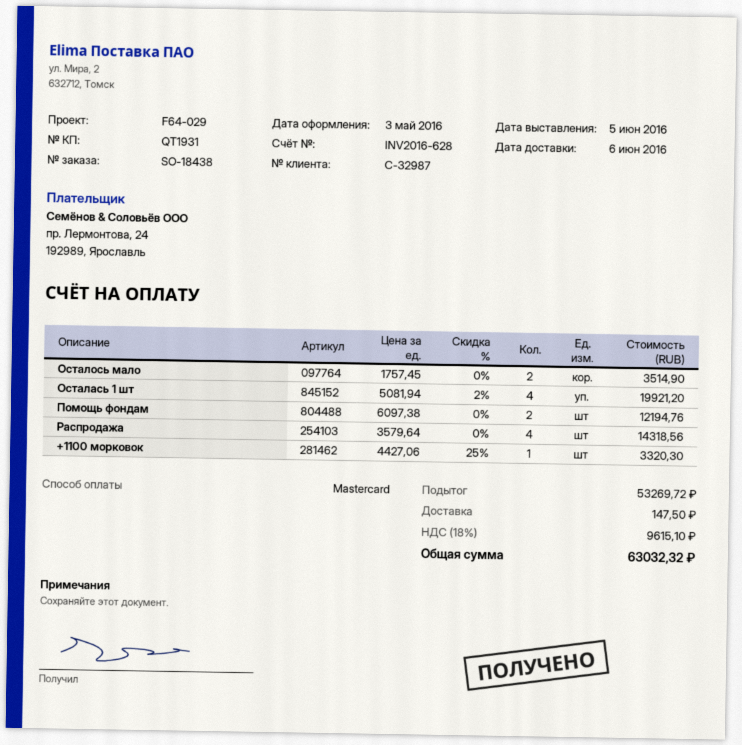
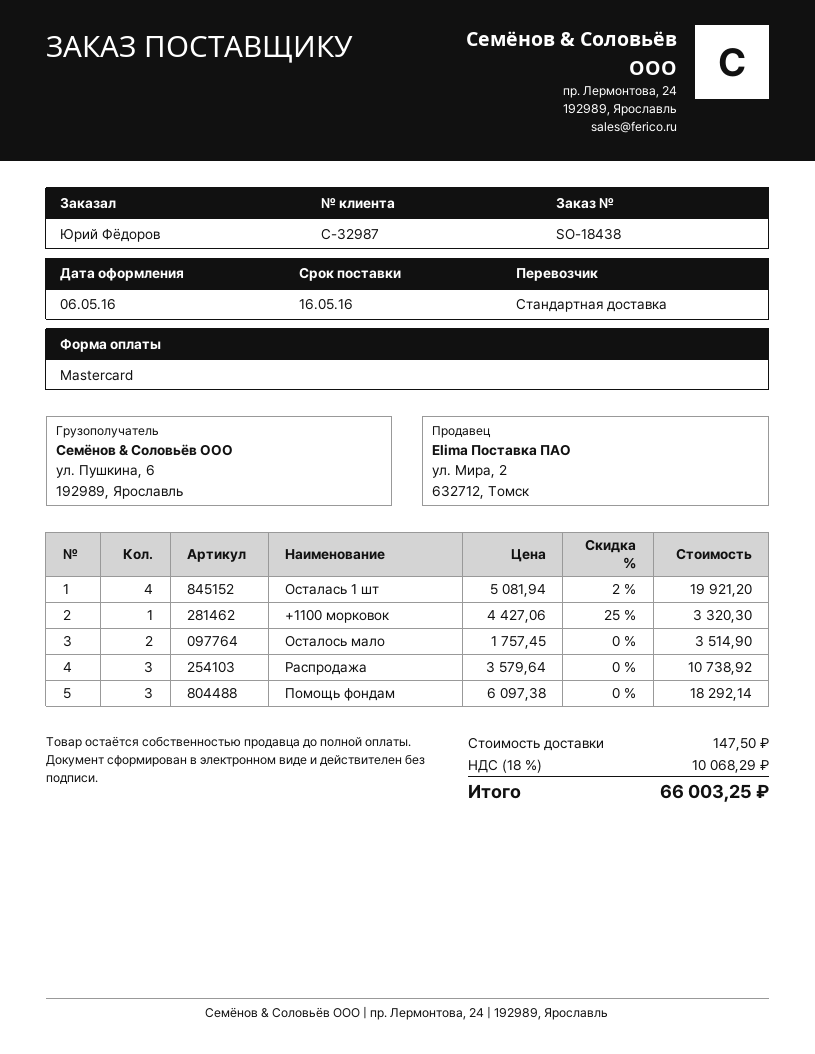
order date: 2016-05-03 -> 2016-05-06
delivery date: 2016-06-06 -> 2016-05-16
Помощь фондам: 2 x 6097.38 = 12194.76 -> 3 x 6097.38 = 18292.14
Распродажа: 4 x 3579.64 = 14318.56 -> 3 x 3579.64 = 10738.92
tax: 18% = 9615.10 -> 18% = 10068.29
total: 63032.32 -> 66003.25

